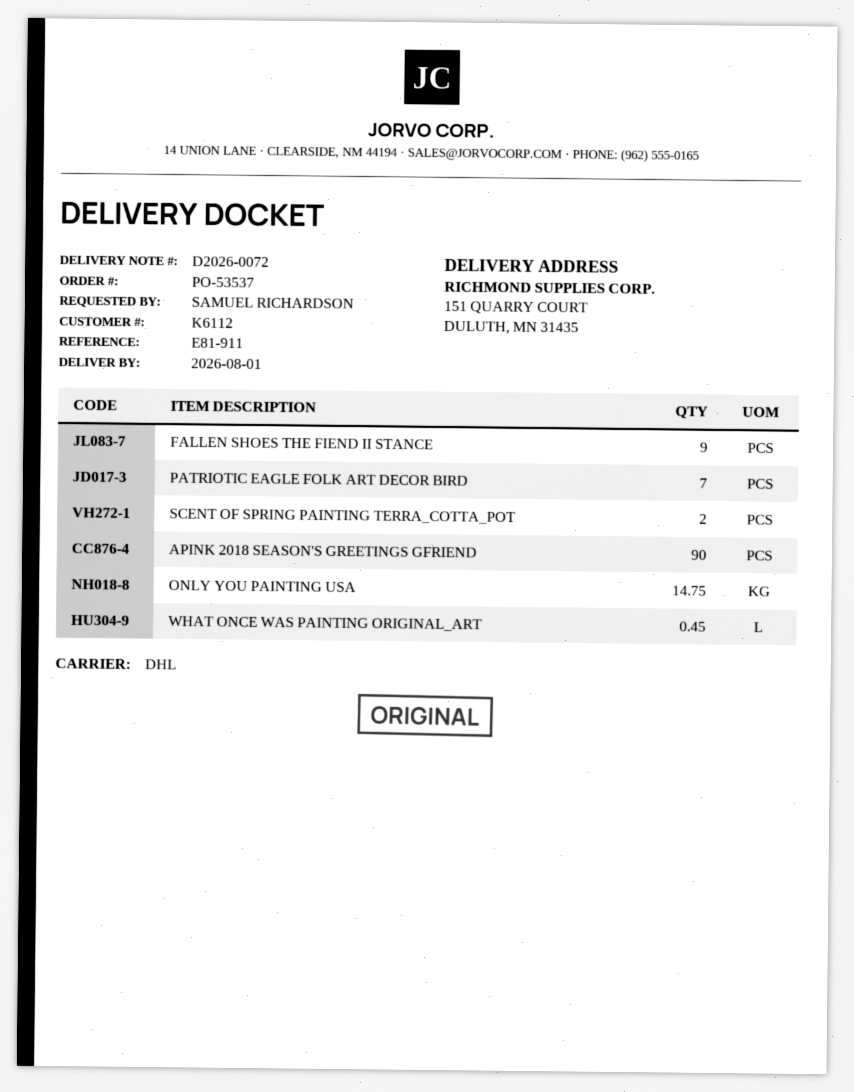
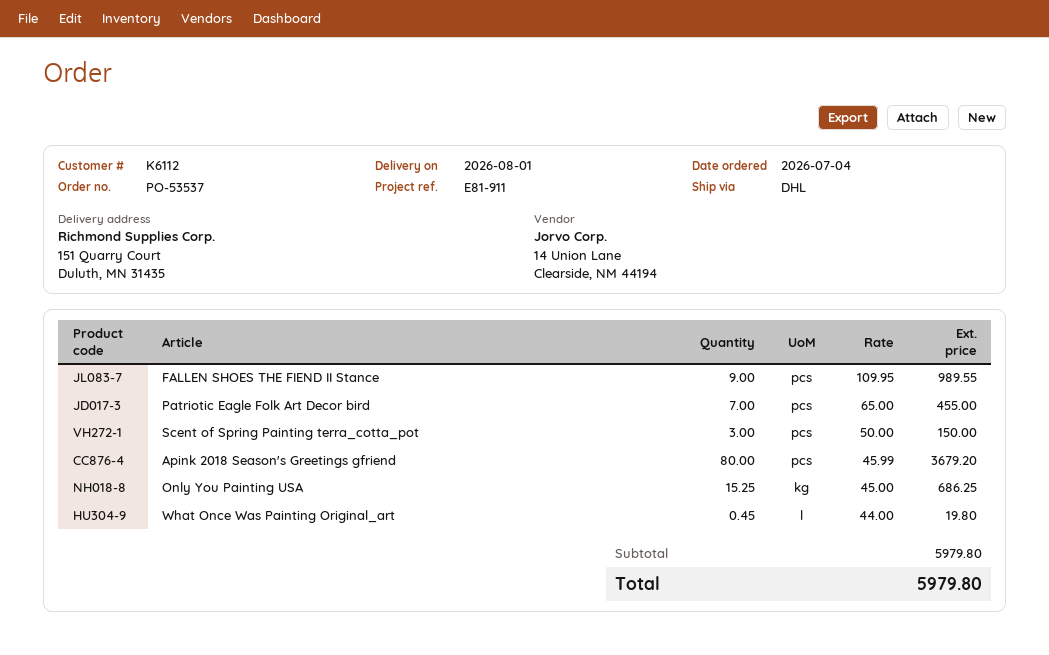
SCENT OF SPRING PAINTING TERRA_COTTA_POT: 2 -> 3
APINK 2018 SEASON'S GREETINGS GFRIEND: 90 -> 80
ONLY YOU PAINTING USA: 14.75 -> 15.25

